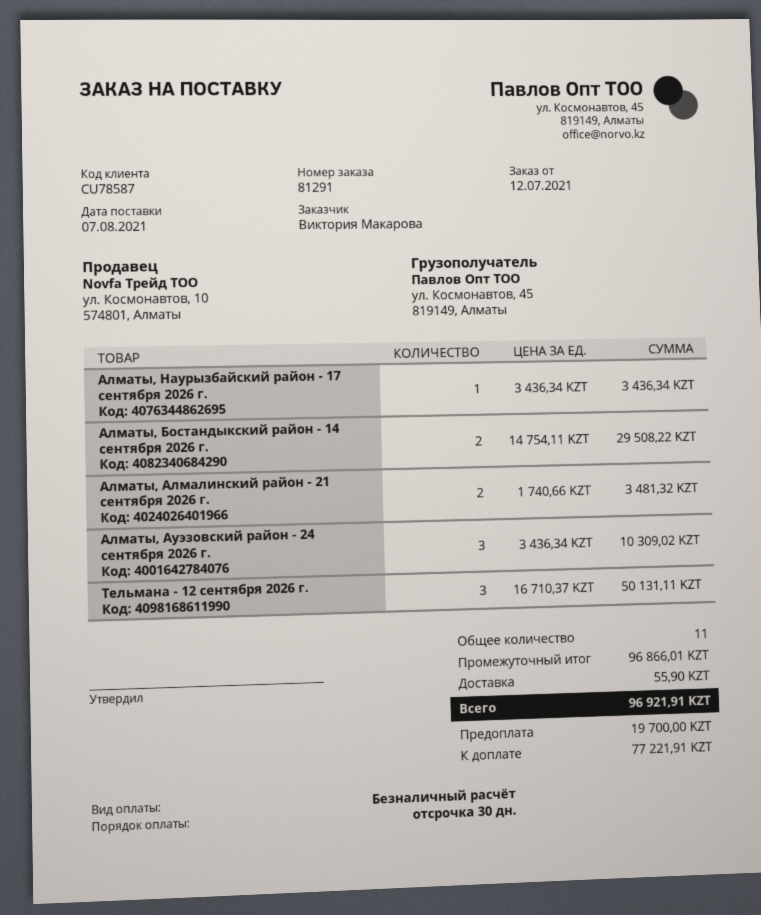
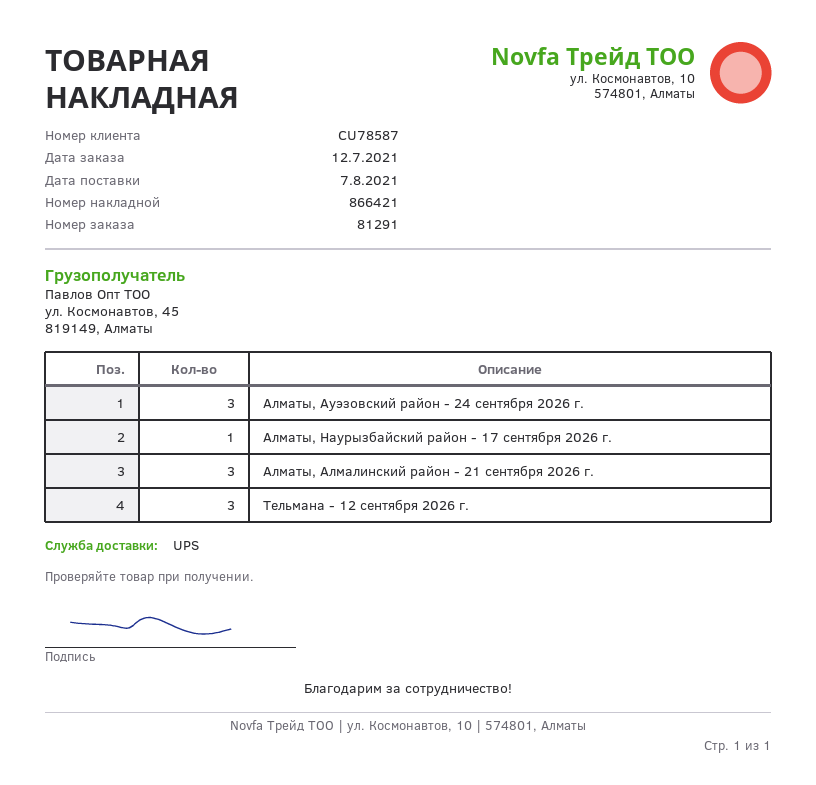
Алматы, Бостандыкский район - 14 сентября 2026 г.: 2 -> none
Алматы, Алмалинский район - 21 сентября 2026 г.: 2 -> 3

